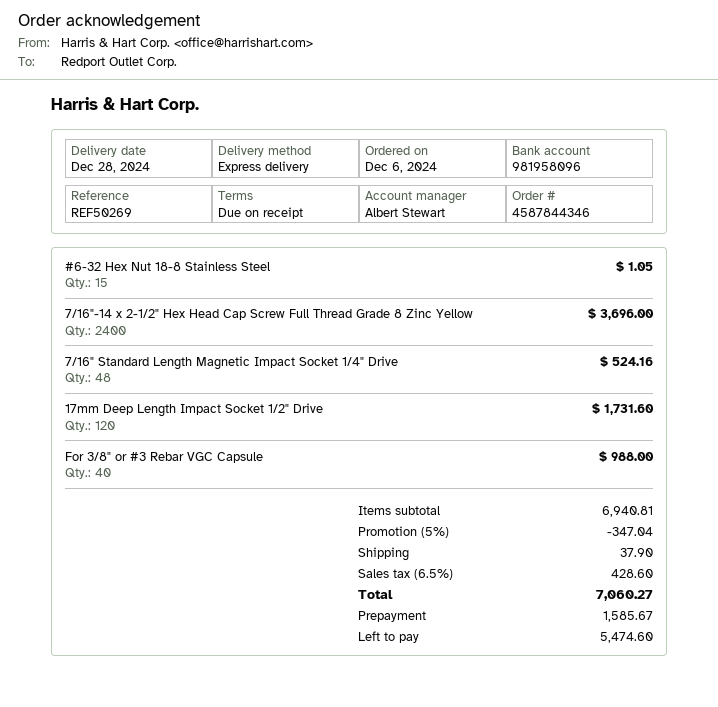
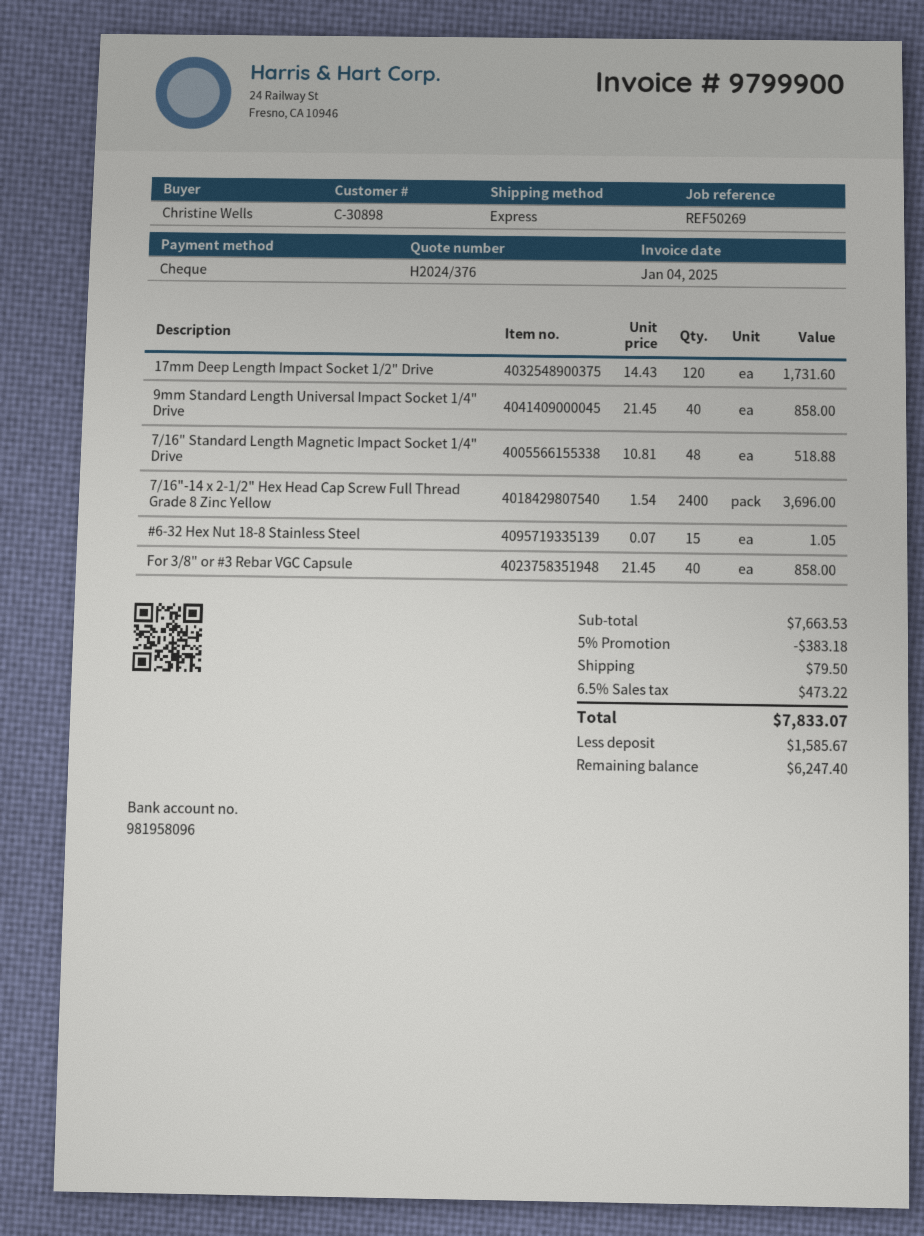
7/16" Standard Length Magnetic Impact Socket 1/4" Drive: 48 for 524.16 -> 48 for 518.88
For 3/8" or #3 Rebar VGC Capsule: 40 for 988.00 -> 40 for 858.00
9mm Standard Length Universal Impact Socket 1/4" Drive: none -> 40 for 858.00
subtotal: 6940.81 -> 7663.53
discount: 5% = 347.04 -> 5% = 383.18
shipping: 37.90 -> 79.50
tax: 6.5% = 428.60 -> 6.5% = 473.22
total: 7060.27 -> 7833.07
balance: 5474.60 -> 6247.40

